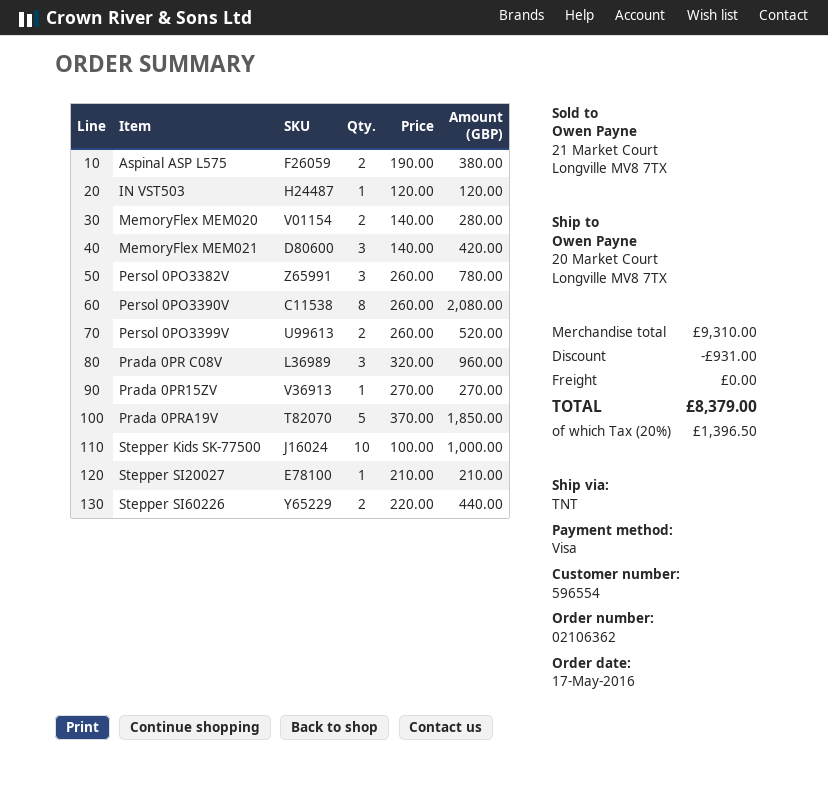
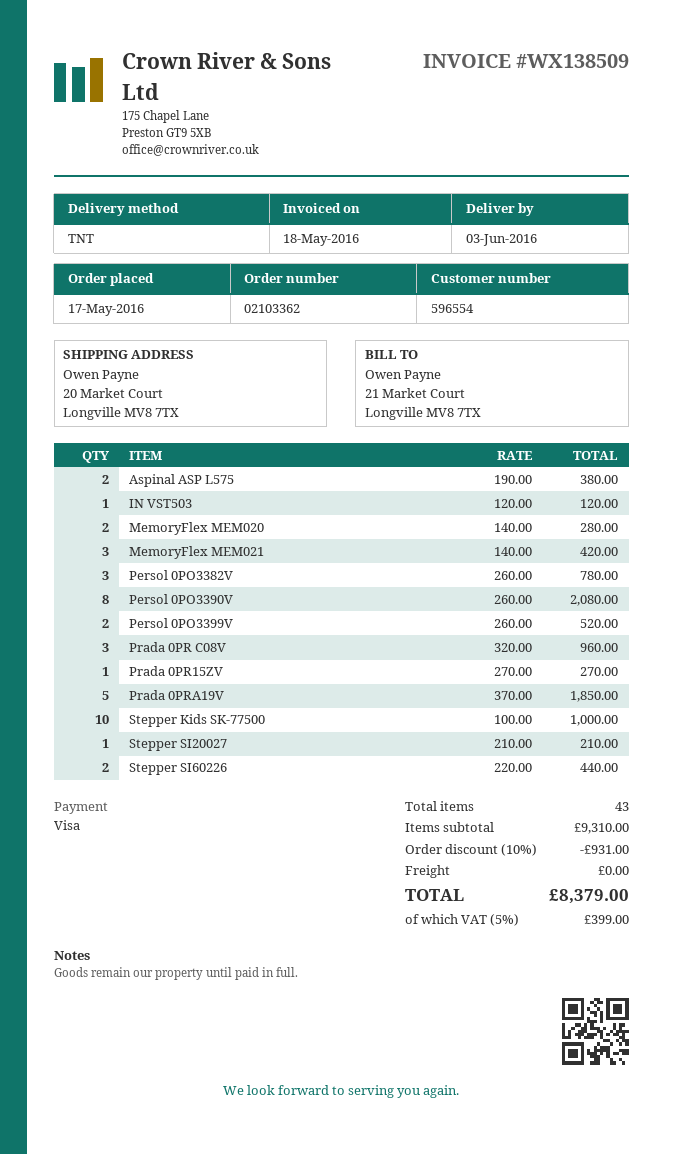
order number: 02106362 -> 02103362
tax: 20% = 1396.50 -> 5% = 399.00

